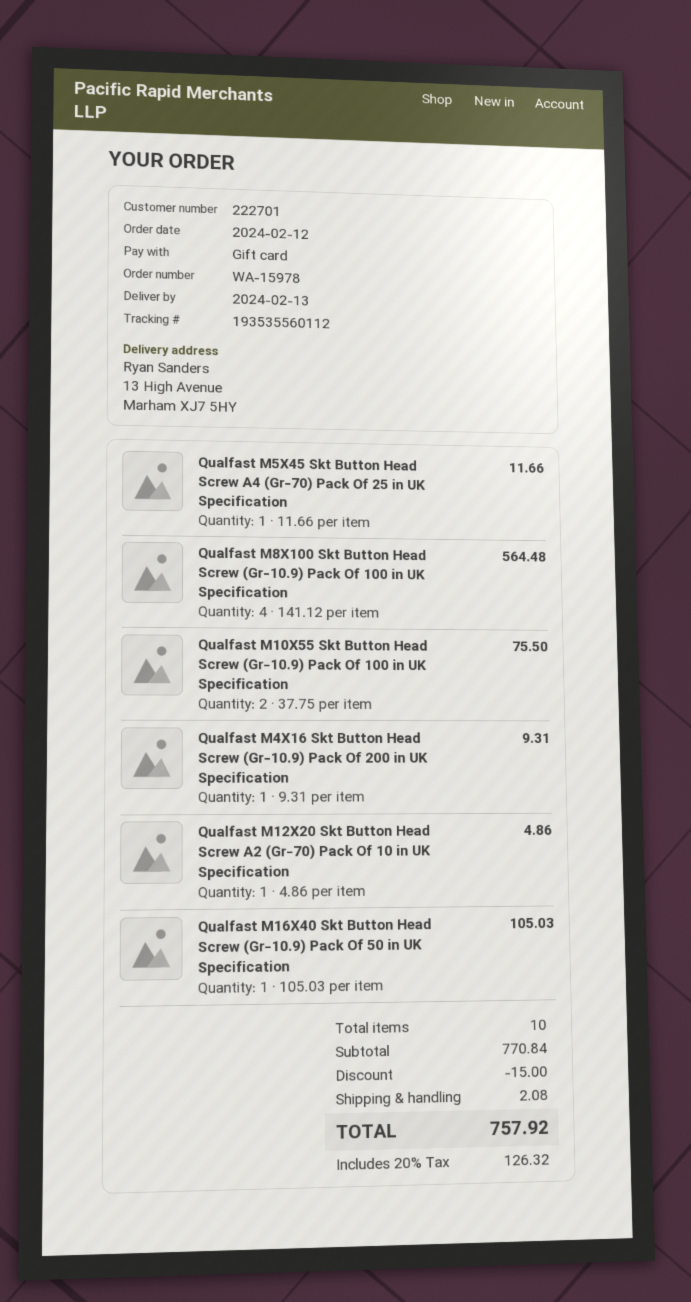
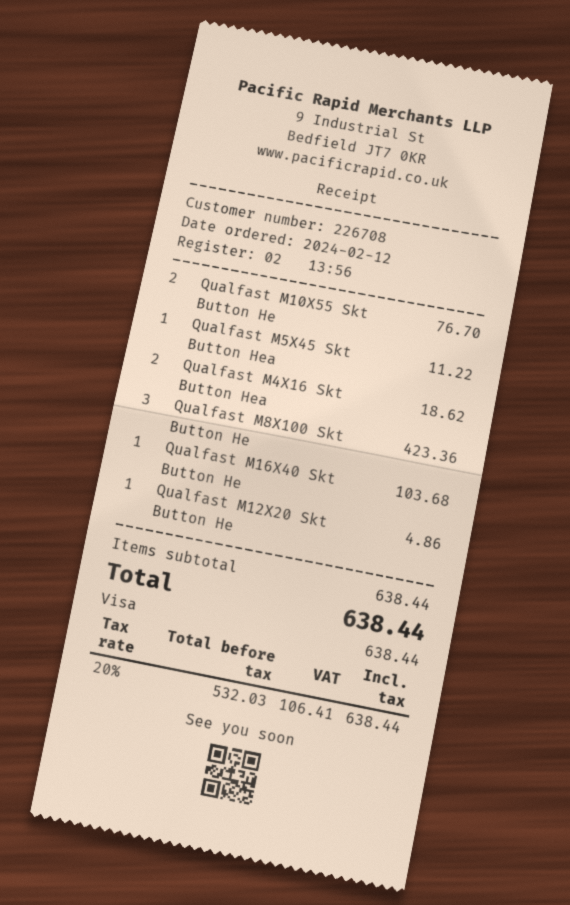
customer number: 222701 -> 226708
payment method: gift card -> Visa
Qualfast M5X45 Skt Button Head Screw A4 (Gr-70) Pack Of 25 in UK Specification: 1 for 11.66 -> 1 for 11.22
Qualfast M8X100 Skt Button Head Screw (Gr-10.9) Pack Of 100 in UK Specification: 4 for 564.48 -> 3 for 423.36
Qualfast M10X55 Skt Button Head Screw (Gr-10.9) Pack Of 100 in UK Specification: 2 for 75.50 -> 2 for 76.70
Qualfast M4X16 Skt Button Head Screw (Gr-10.9) Pack Of 200 in UK Specification: 1 for 9.31 -> 2 for 18.62
Qualfast M16X40 Skt Button Head Screw (Gr-10.9) Pack Of 50 in UK Specification: 1 for 105.03 -> 1 for 103.68
subtotal: 770.84 -> 638.44
discount: 15.00 -> none
shipping: 2.08 -> none
tax: 20% = 126.32 -> 20% = 106.41
total: 757.92 -> 638.44

